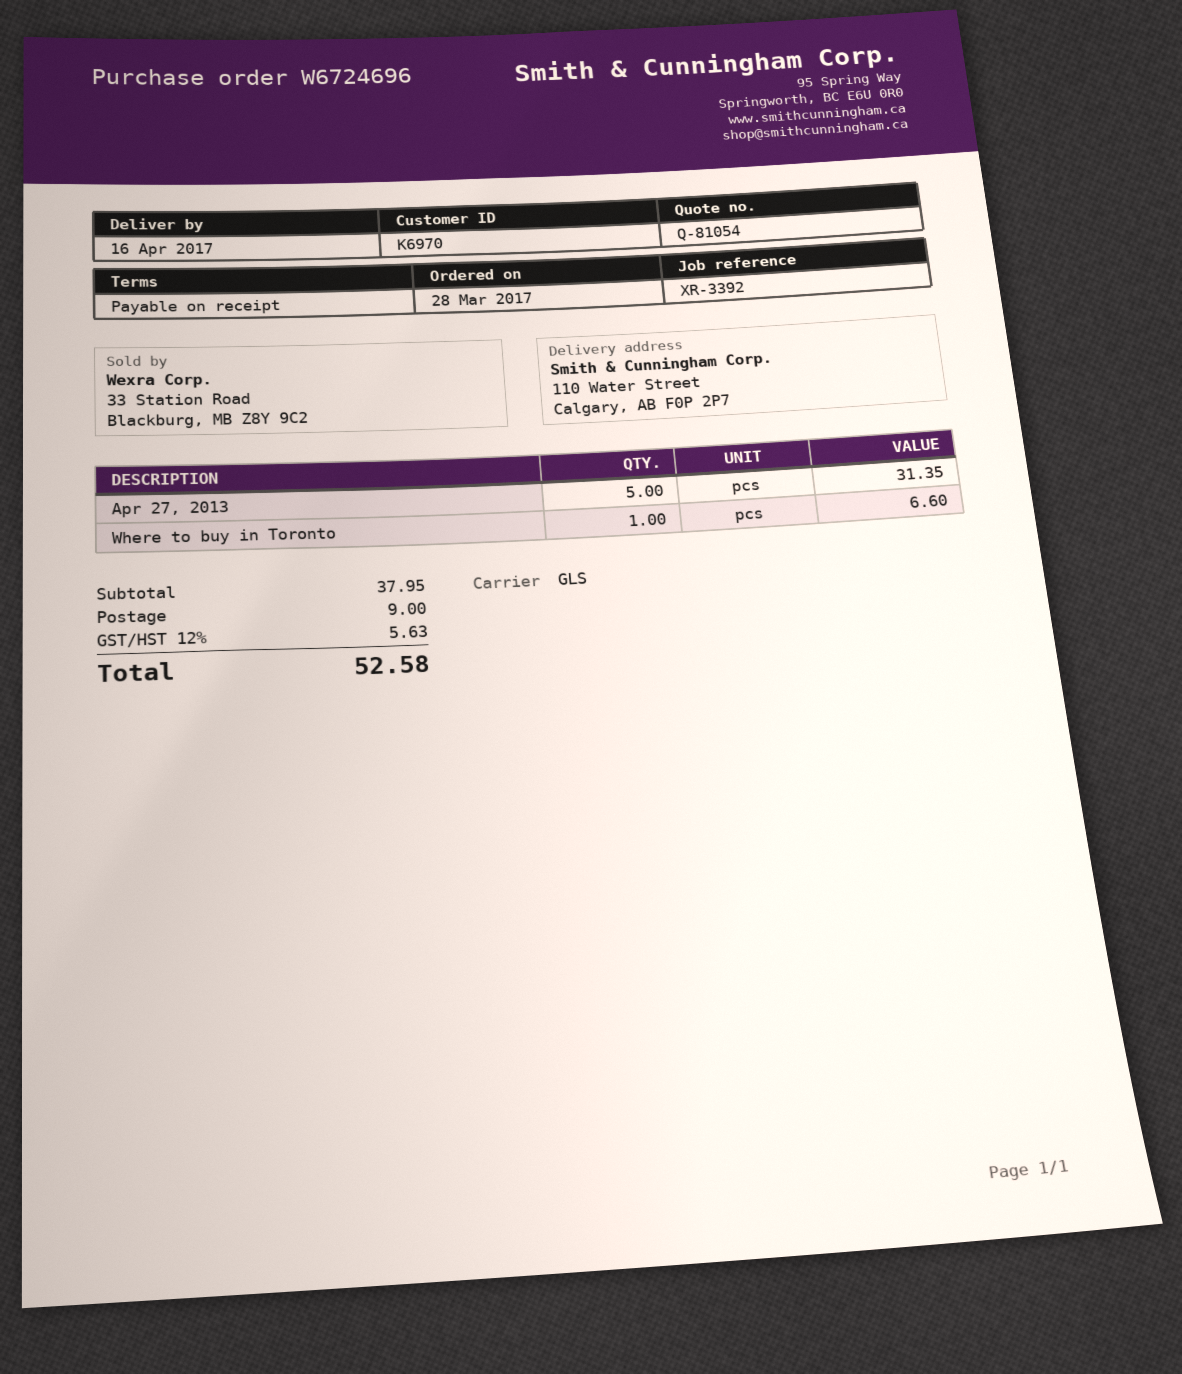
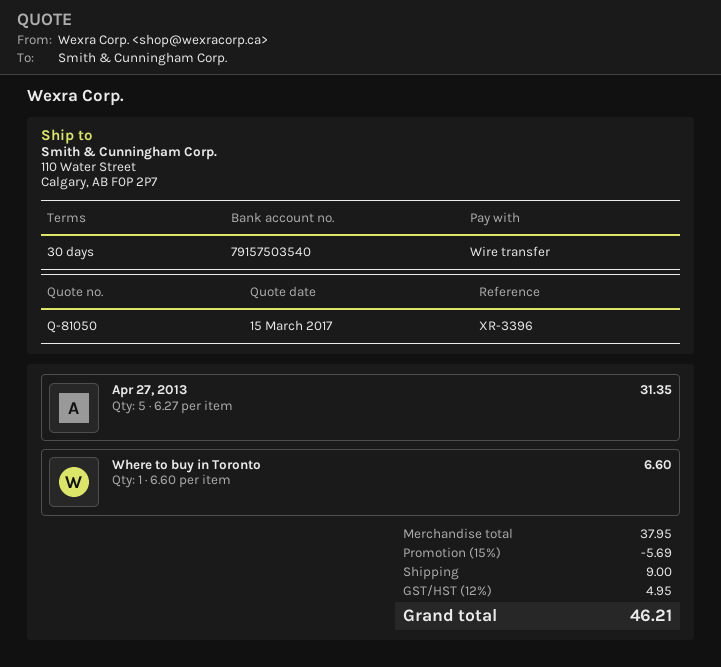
quote number: Q-81054 -> Q-81050
payment terms: on receipt -> 30 days
reference: XR-3392 -> XR-3396
discount: none -> 15% = 5.69
tax: 12% = 5.63 -> 12% = 4.95
total: 52.58 -> 46.21

